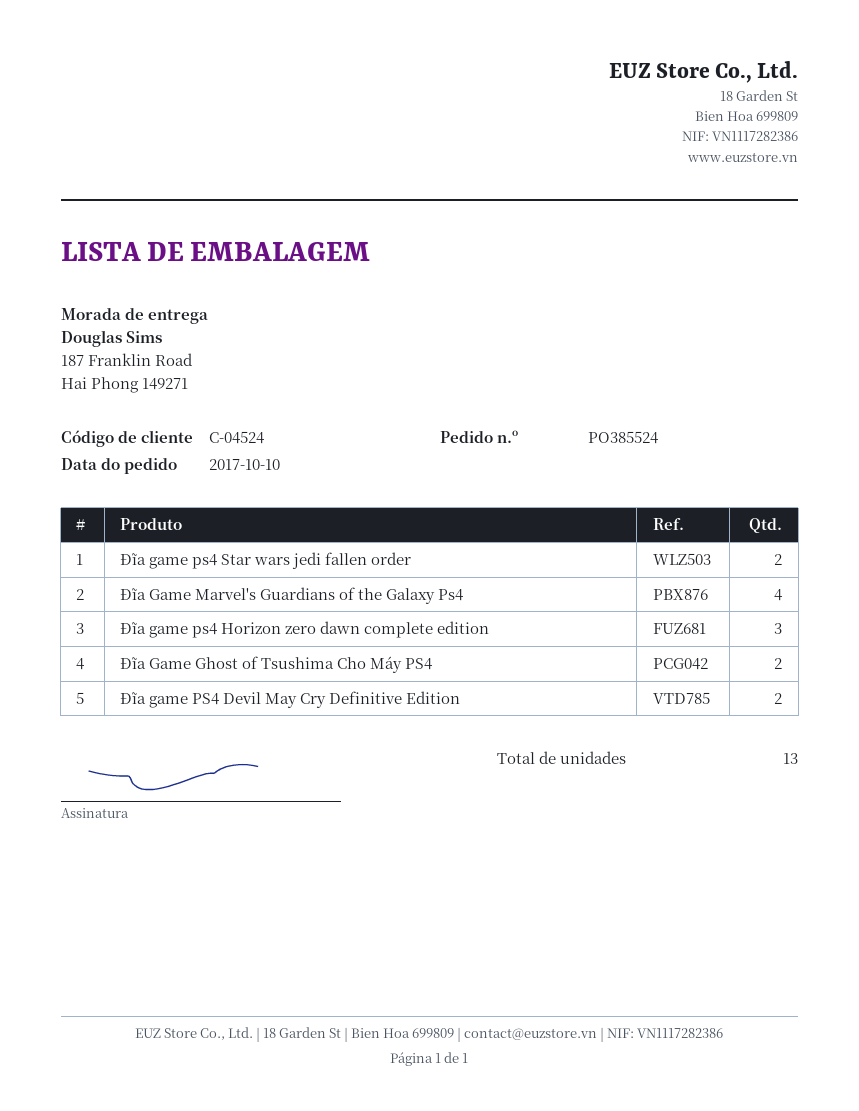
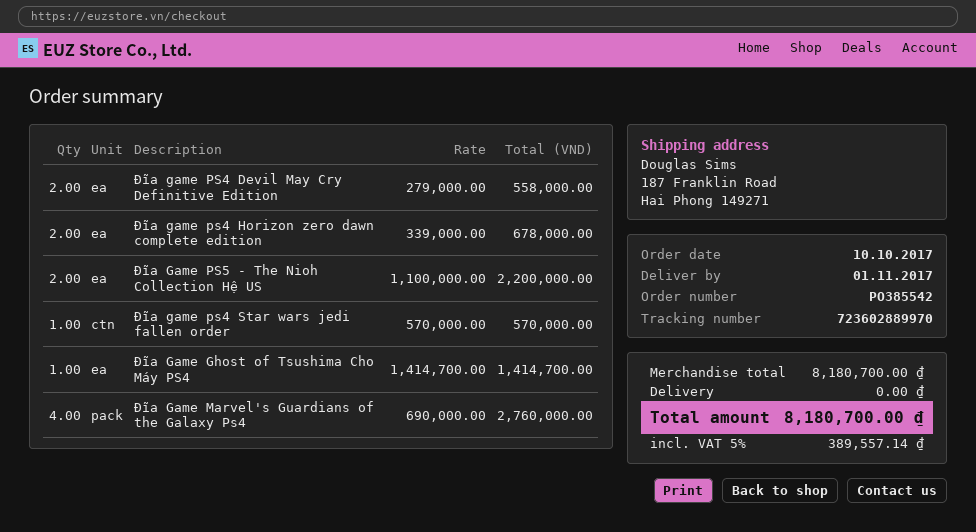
order number: PO385524 -> PO385542
Đĩa game ps4 Star wars jedi fallen order: 2 -> 1
Đĩa game ps4 Horizon zero dawn complete edition: 3 -> 2
Đĩa Game Ghost of Tsushima Cho Máy PS4: 2 -> 1
Đĩa Game PS5 - The Nioh Collection Hệ US: none -> 2

